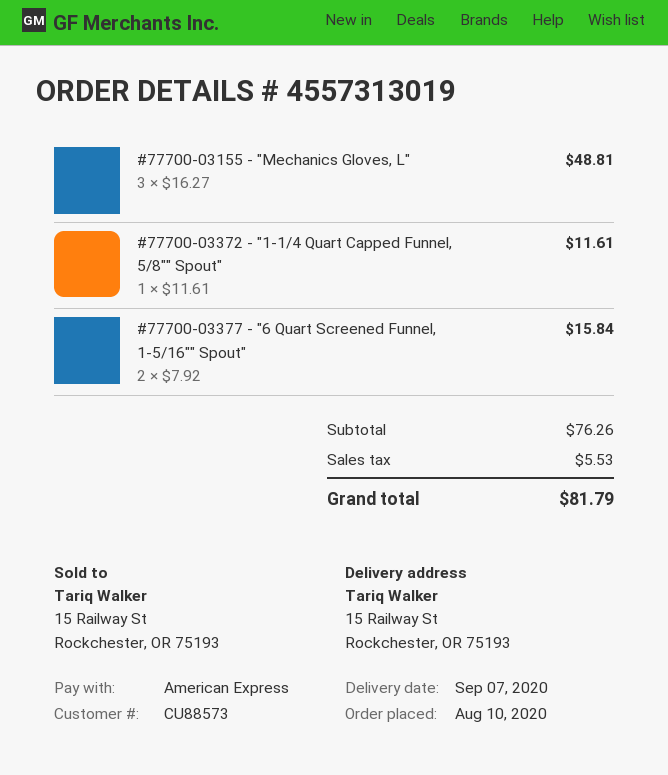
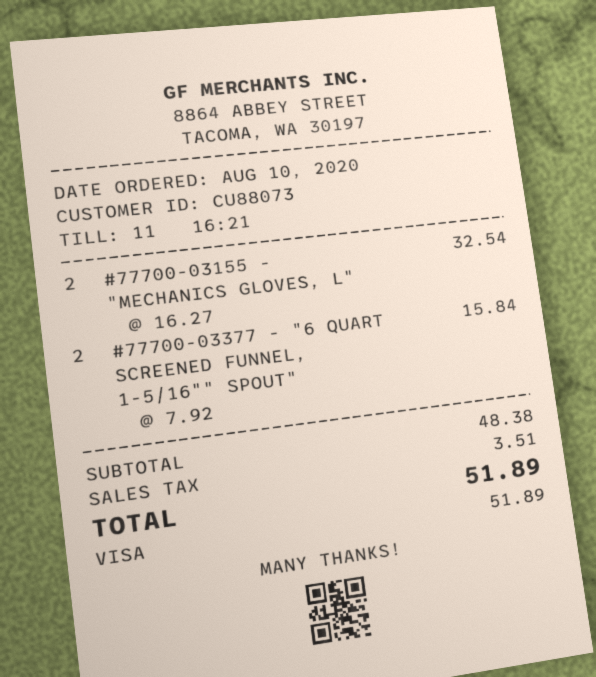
customer number: CU88573 -> CU88073
payment method: American Express -> Visa
#77700-03155 - "Mechanics Gloves, L": 3 x 16.27 = 48.81 -> 2 x 16.27 = 32.54
#77700-03372 - "1-1/4 Quart Capped Funnel, 5/8"" Spout": 1 x 11.61 = 11.61 -> none
subtotal: 76.26 -> 48.38
tax: 5.53 -> 3.51
total: 81.79 -> 51.89

